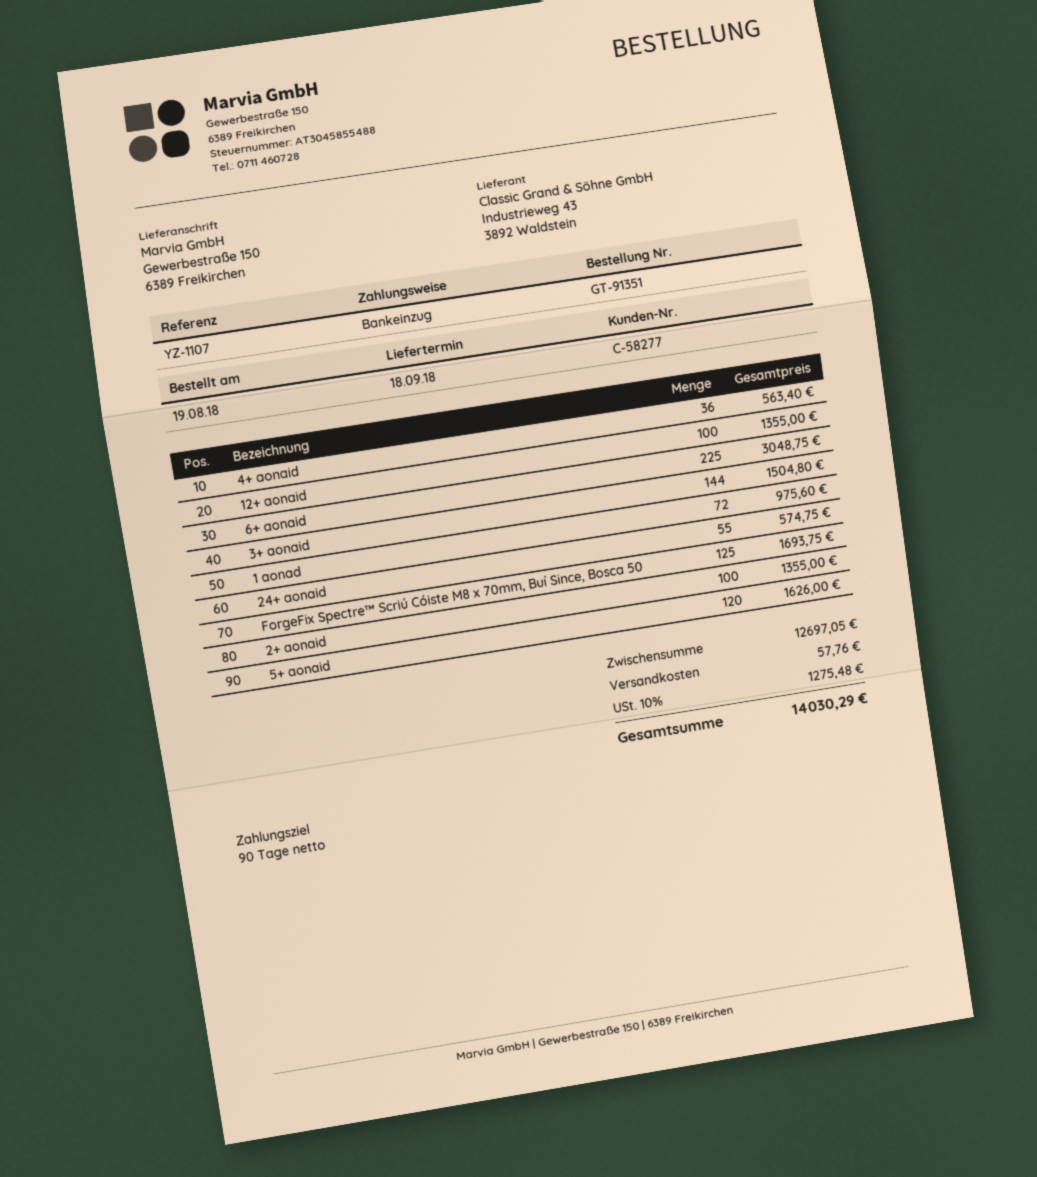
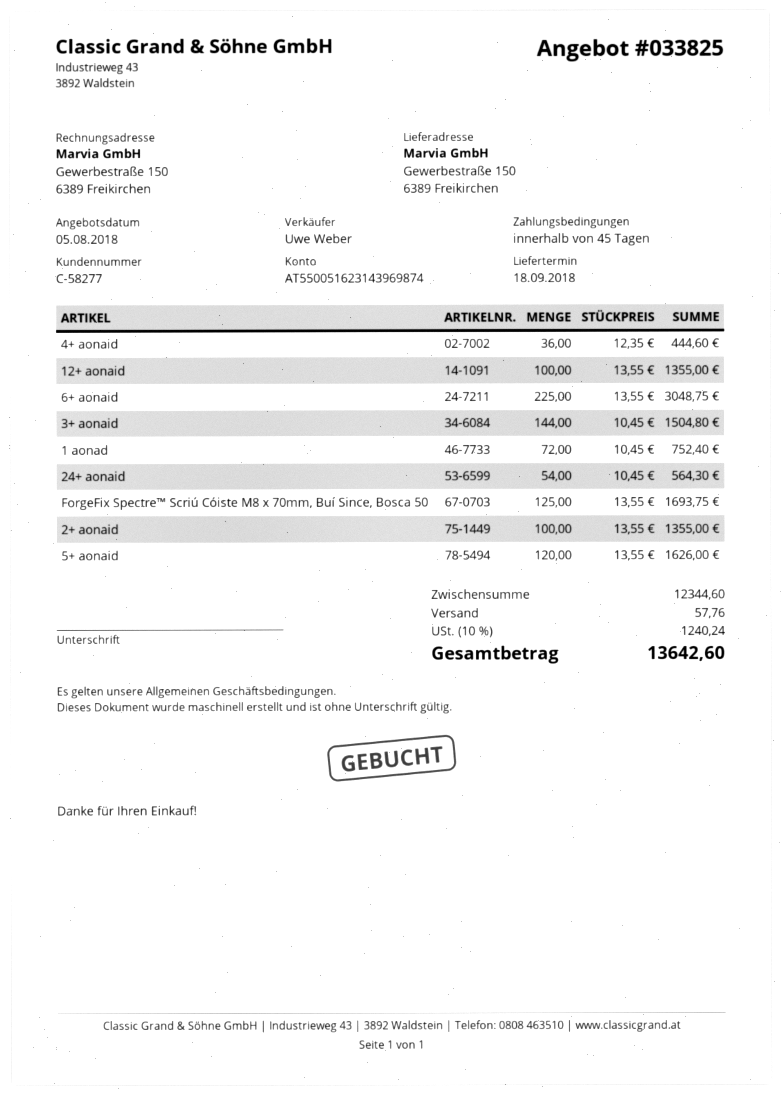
payment terms: 90 days -> 45 days
4+ aonaid: 36 for 563.40 -> 36 for 444.60
1 aonad: 72 for 975.60 -> 72 for 752.40
24+ aonaid: 55 for 574.75 -> 54 for 564.30
subtotal: 12697.05 -> 12344.60
tax: 10% = 1275.48 -> 10% = 1240.24
total: 14030.29 -> 13642.60

